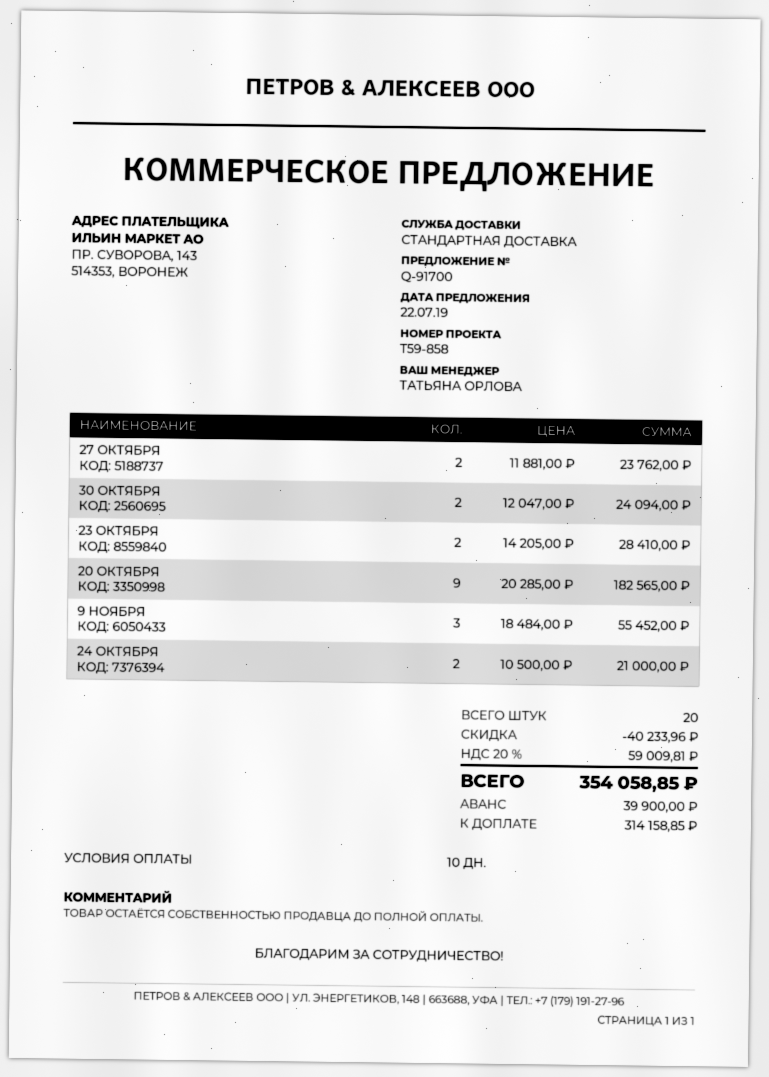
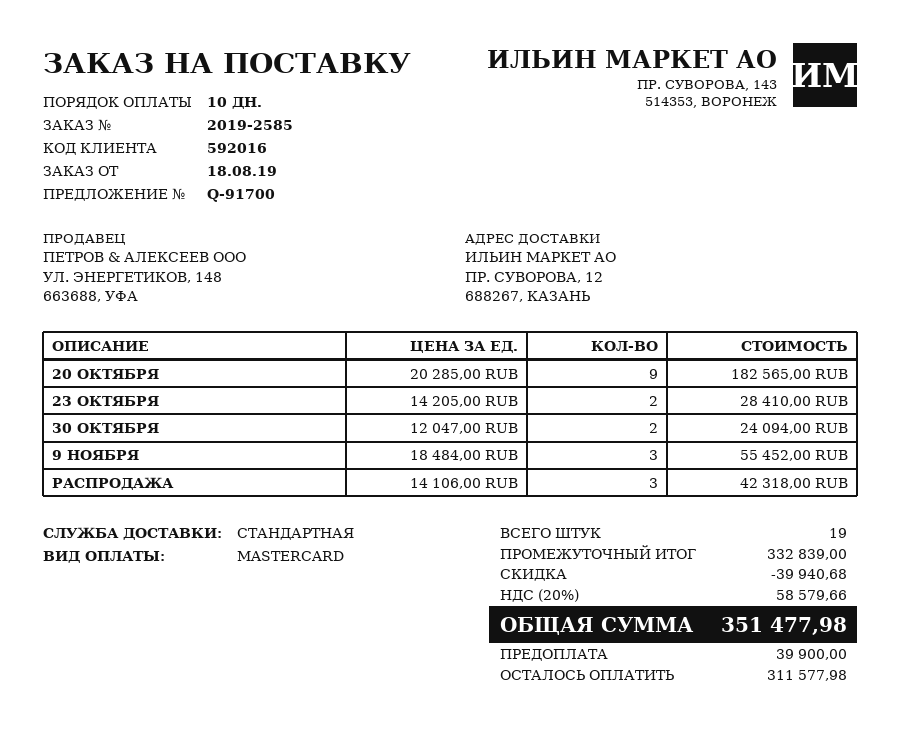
27 ОКТЯБРЯ: 2 x 11881.00 = 23762.00 -> none
24 ОКТЯБРЯ: 2 x 10500.00 = 21000.00 -> none
РАСПРОДАЖА: none -> 3 x 14106.00 = 42318.00
total quantity: 20 -> 19
discount: 40233.96 -> 39940.68
tax: 20% = 59009.81 -> 20% = 58579.66
total: 354058.85 -> 351477.98
balance: 314158.85 -> 311577.98

